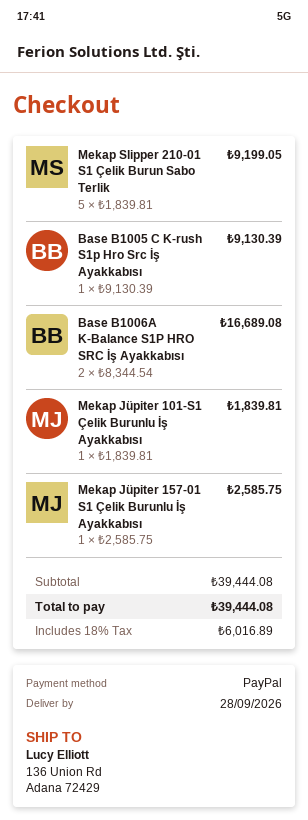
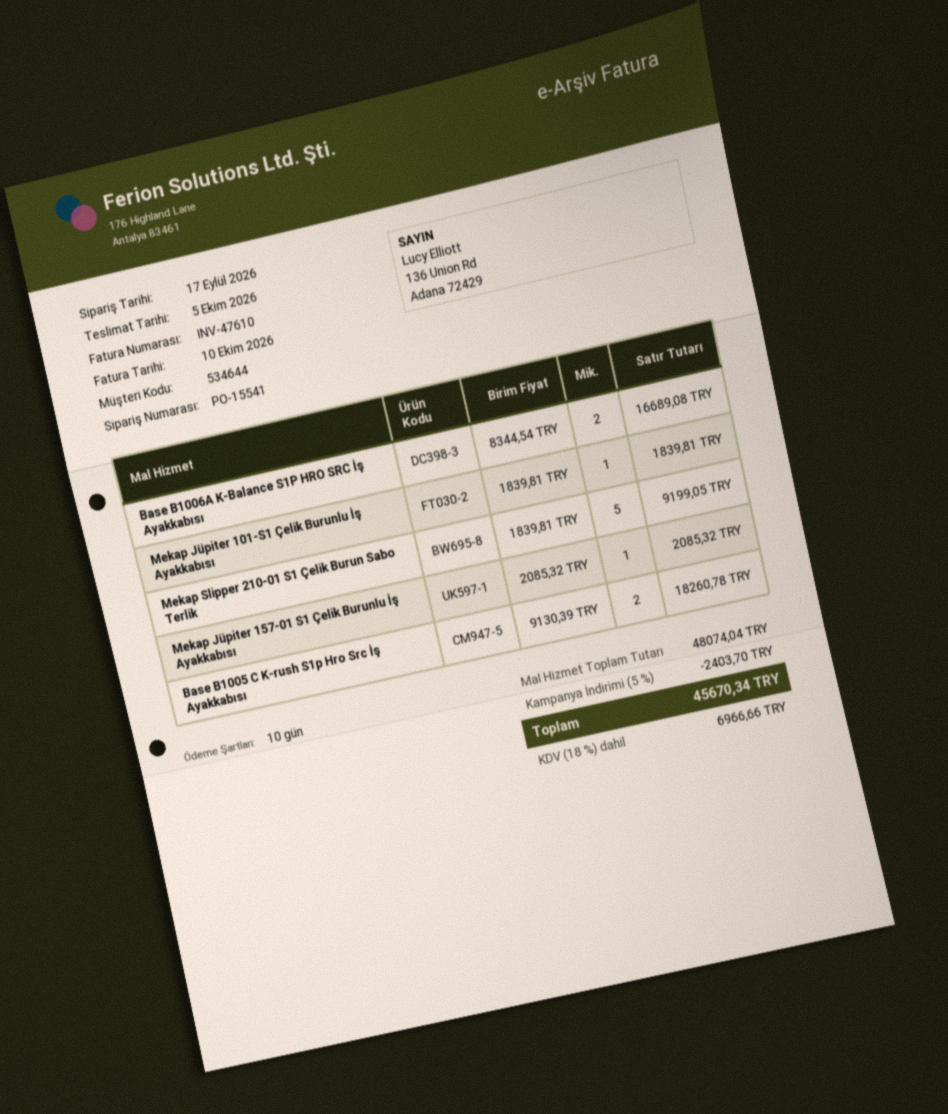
delivery date: 2026-09-28 -> 2026-10-05
Base B1005 C K-rush S1p Hro Src İş Ayakkabısı: 1 x 9130.39 = 9130.39 -> 2 x 9130.39 = 18260.78
Mekap Jüpiter 157-01 S1 Çelik Burunlu İş Ayakkabısı: 1 x 2585.75 = 2585.75 -> 1 x 2085.32 = 2085.32
subtotal: 39444.08 -> 48074.04
discount: none -> 5% = 2403.70
tax: 18% = 6016.89 -> 18% = 6966.66
total: 39444.08 -> 45670.34

